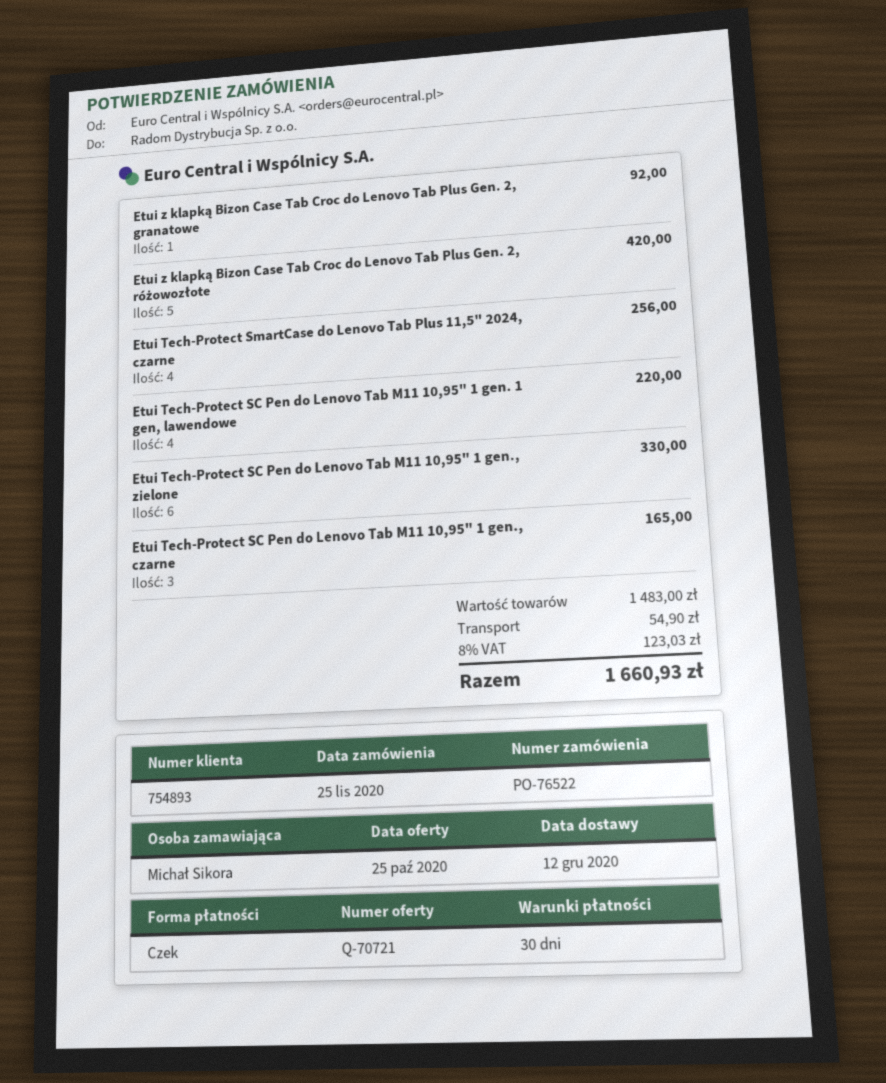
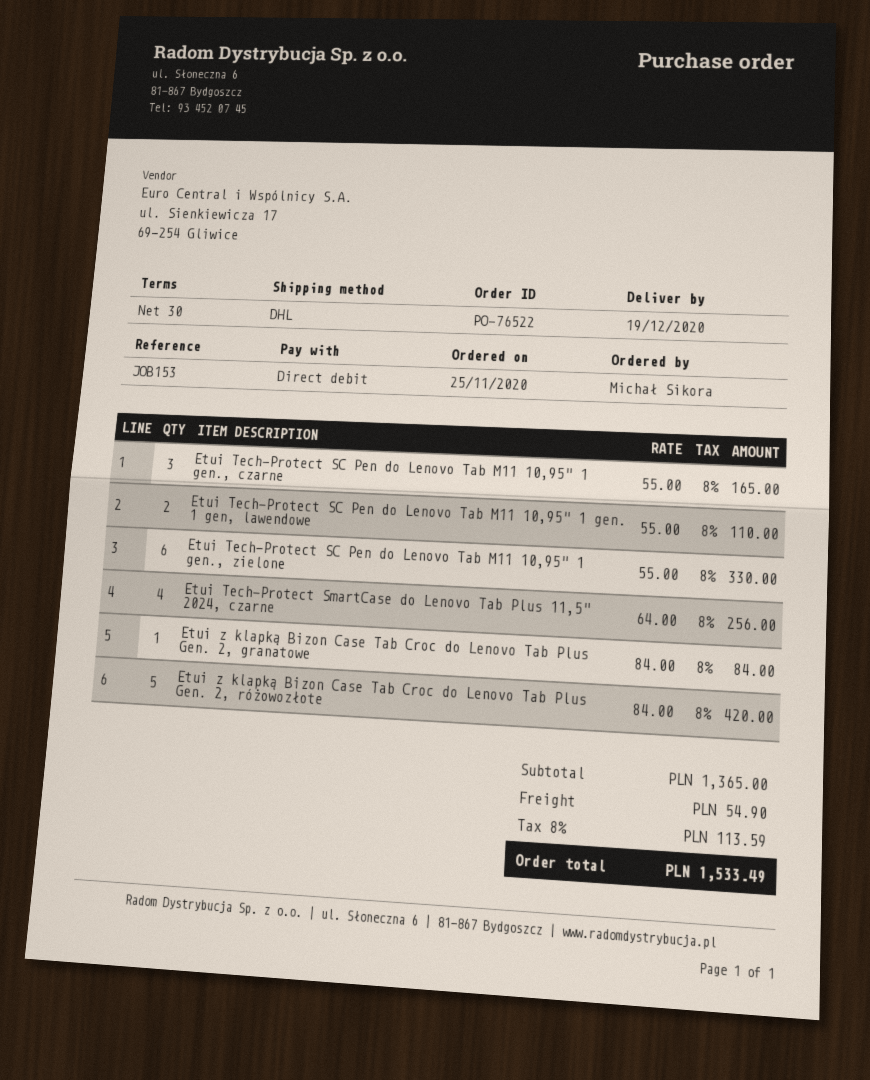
delivery date: 2020-12-12 -> 2020-12-19
payment method: cheque -> direct debit
Etui z klapką Bizon Case Tab Croc do Lenovo Tab Plus Gen. 2, granatowe: 1 for 92.00 -> 1 for 84.00
Etui Tech-Protect SC Pen do Lenovo Tab M11 10,95" 1 gen. 1 gen, lawendowe: 4 for 220.00 -> 2 for 110.00
subtotal: 1483.00 -> 1365.00
tax: 8% = 123.03 -> 8% = 113.59
total: 1660.93 -> 1533.49

